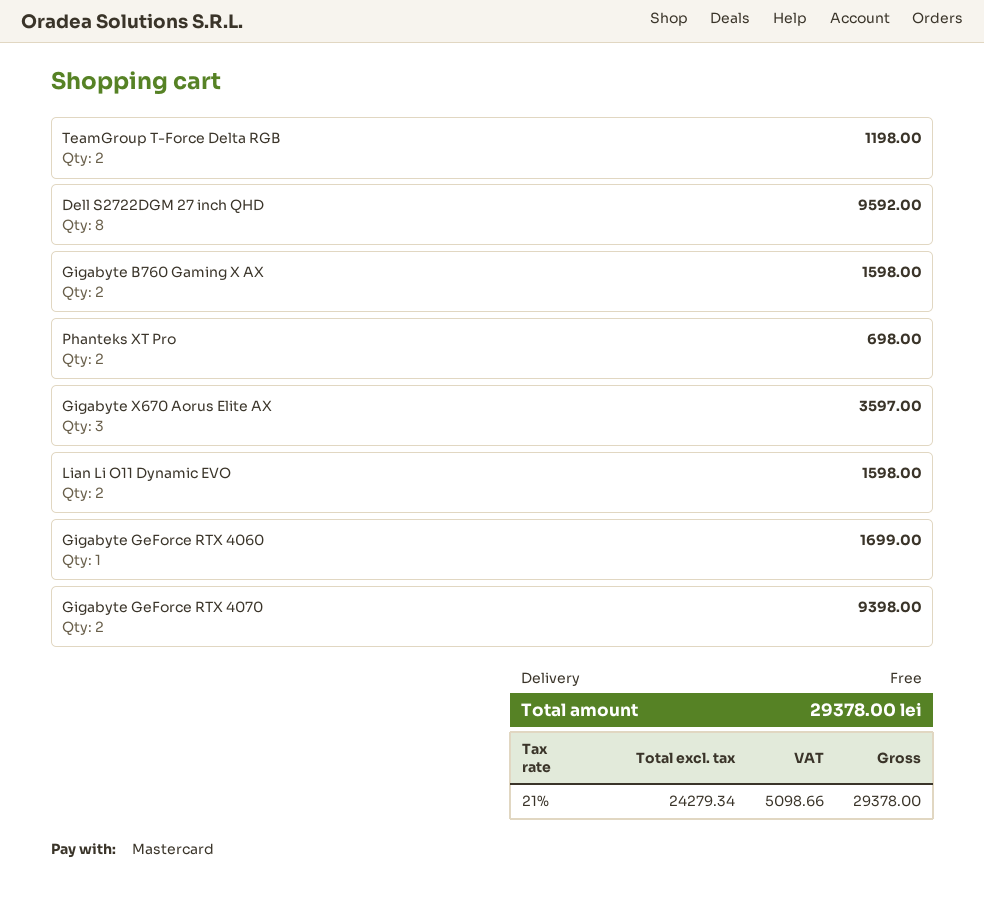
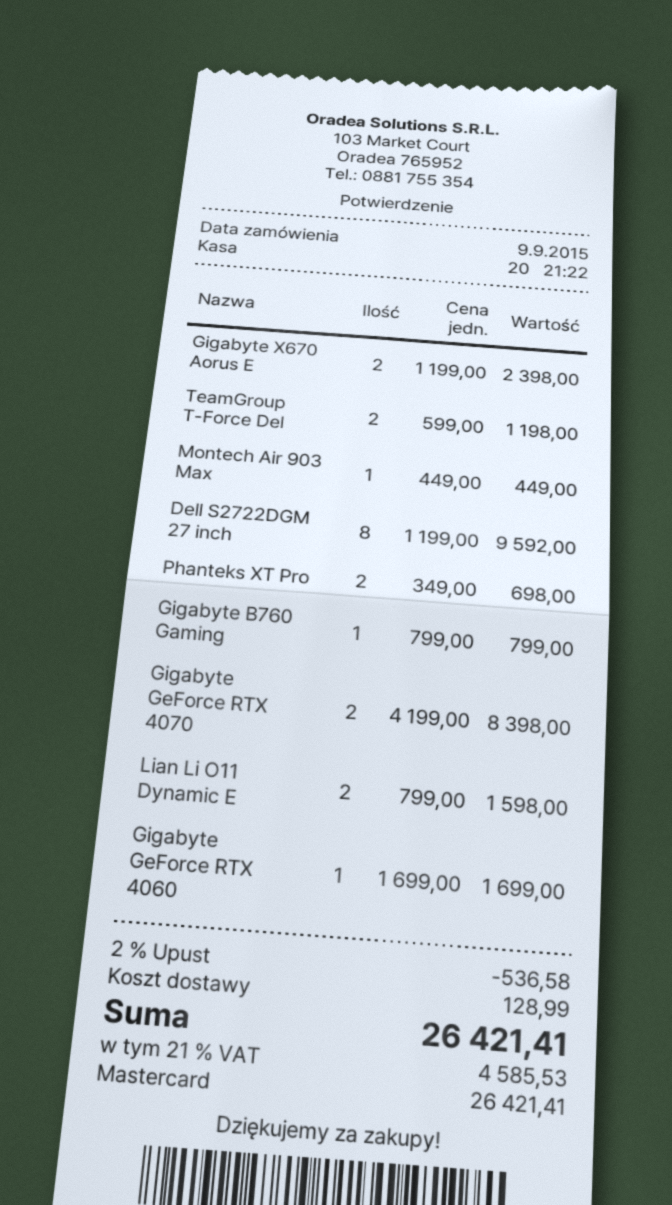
Gigabyte B760 Gaming X AX: 2 for 1598.00 -> 1 for 799.00
Gigabyte X670 Aorus Elite AX: 3 for 3597.00 -> 2 for 2398.00
Gigabyte GeForce RTX 4070: 2 for 9398.00 -> 2 for 8398.00
Montech Air 903 Max: none -> 1 for 449.00
discount: none -> 2% = 536.58
shipping: 0.00 -> 128.99
tax: 21% = 5098.66 -> 21% = 4585.53
total: 29378.00 -> 26421.41

